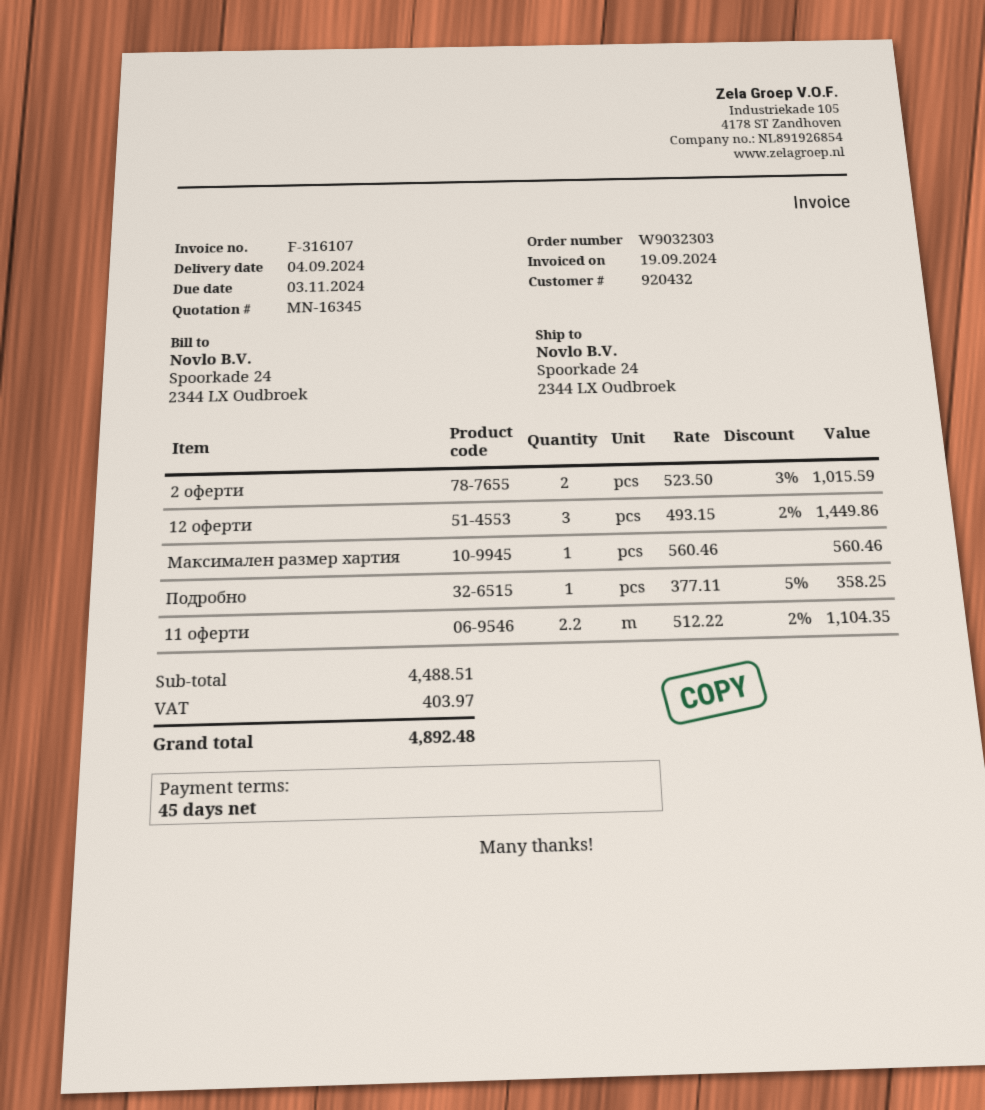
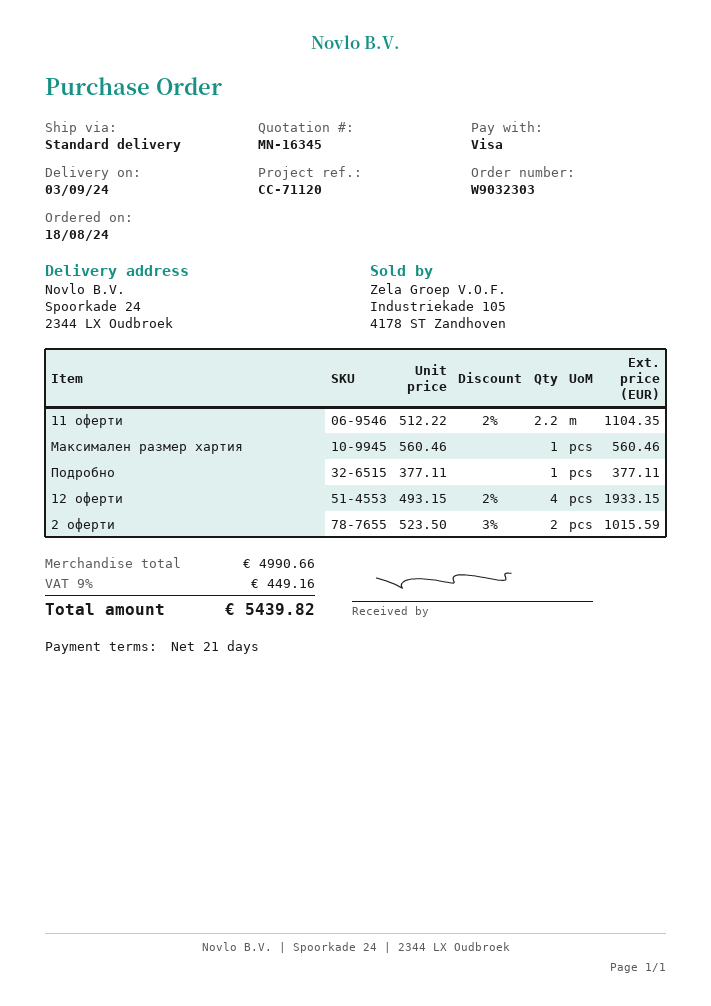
delivery date: 2024-09-04 -> 2024-09-03
payment terms: 45 days -> 21 days
12 оферти: 3 x 493.15 - 2% = 1449.86 -> 4 x 493.15 - 2% = 1933.15
Подробно: 1 x 377.11 - 5% = 358.25 -> 1 x 377.11 = 377.11
subtotal: 4488.51 -> 4990.66
tax: 403.97 -> 449.16
total: 4892.48 -> 5439.82

